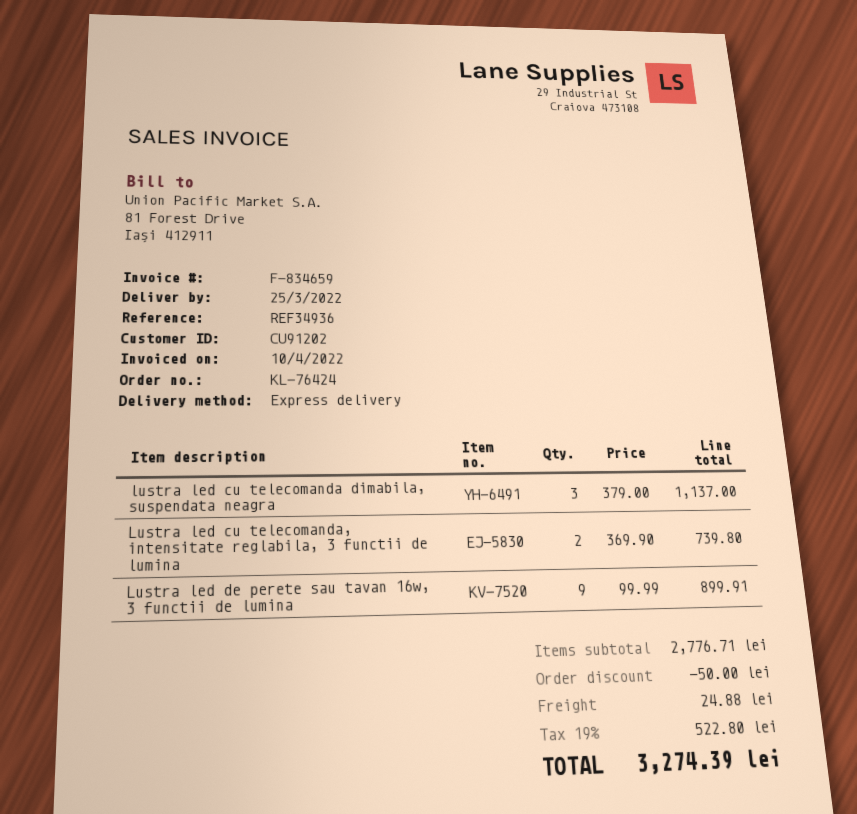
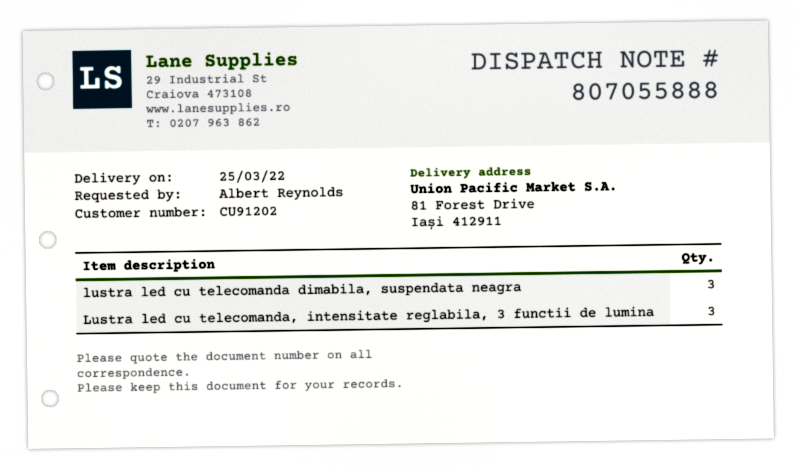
Lustra led cu telecomanda, intensitate reglabila, 3 functii de lumina: 2 -> 3
Lustra led de perete sau tavan 16w, 3 functii de lumina: 9 -> none

